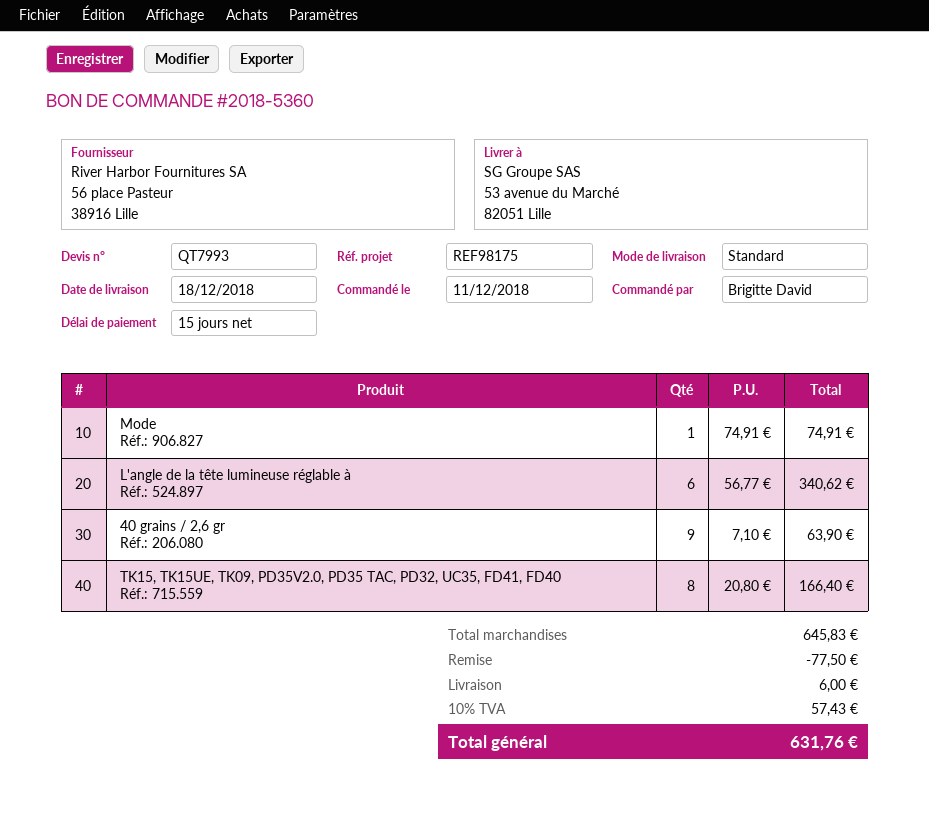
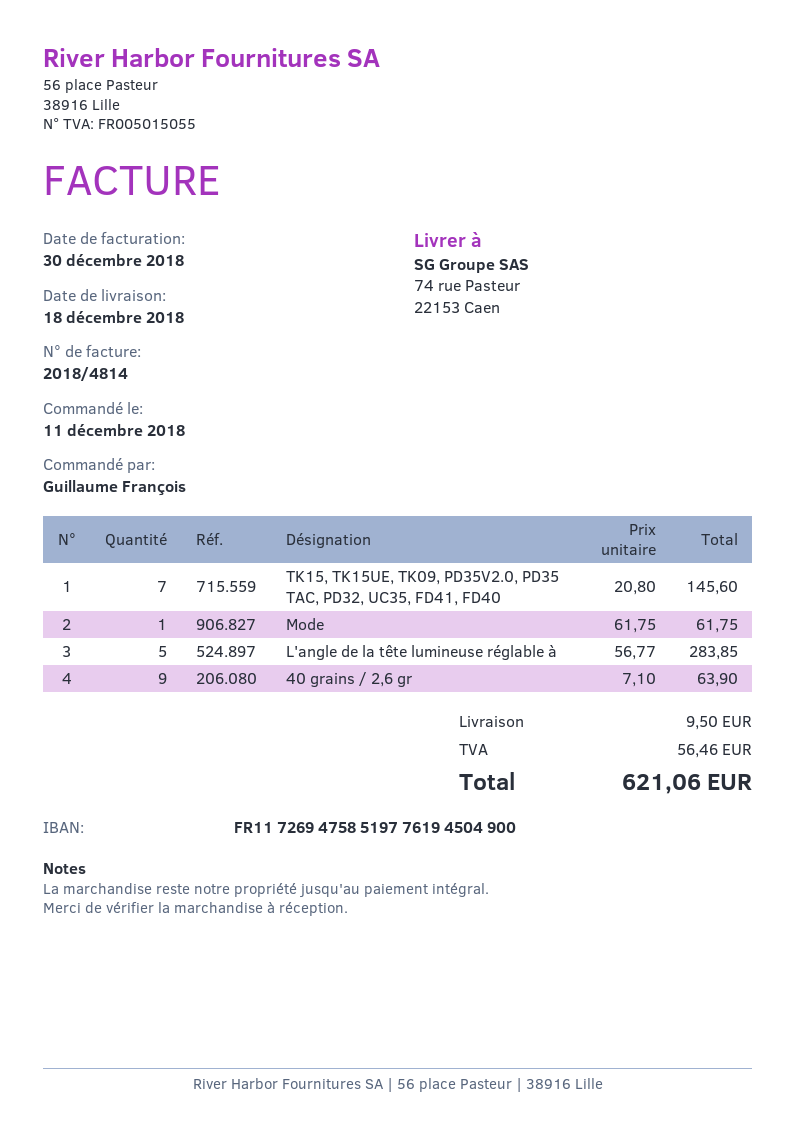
ordered by: Brigitte David -> Guillaume François
ship to: 53 avenue du Marché, 82051 Lille -> 74 rue Pasteur, 22153 Caen
Mode: 1 x 74.91 = 74.91 -> 1 x 61.75 = 61.75
L'angle de la tête lumineuse réglable à: 6 x 56.77 = 340.62 -> 5 x 56.77 = 283.85
TK15, TK15UE, TK09, PD35V2.0, PD35 TAC, PD32, UC35, FD41, FD40: 8 x 20.80 = 166.40 -> 7 x 20.80 = 145.60
discount: 77.50 -> none
shipping: 6.00 -> 9.50
tax: 57.43 -> 56.46
total: 631.76 -> 621.06

